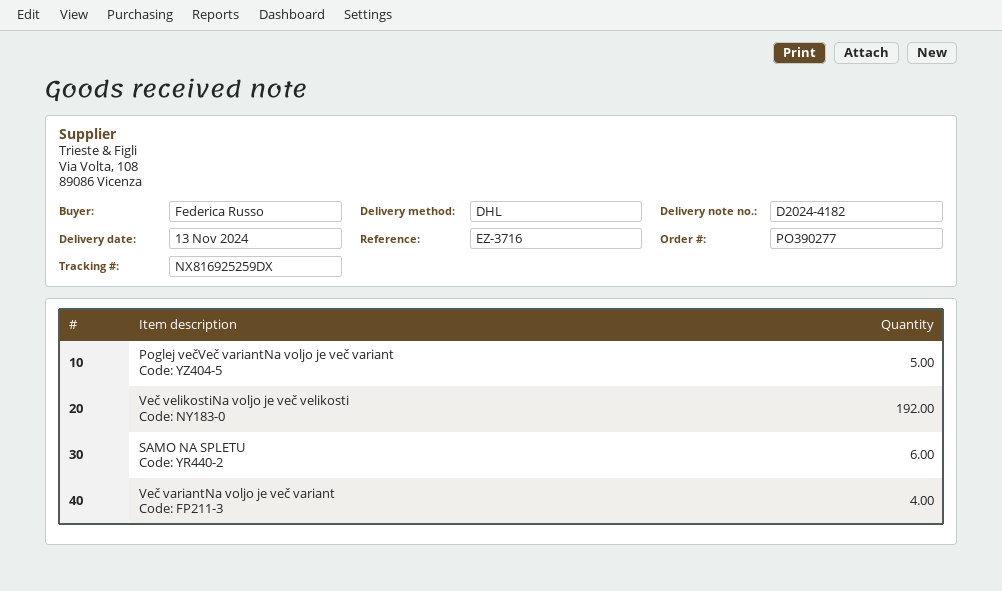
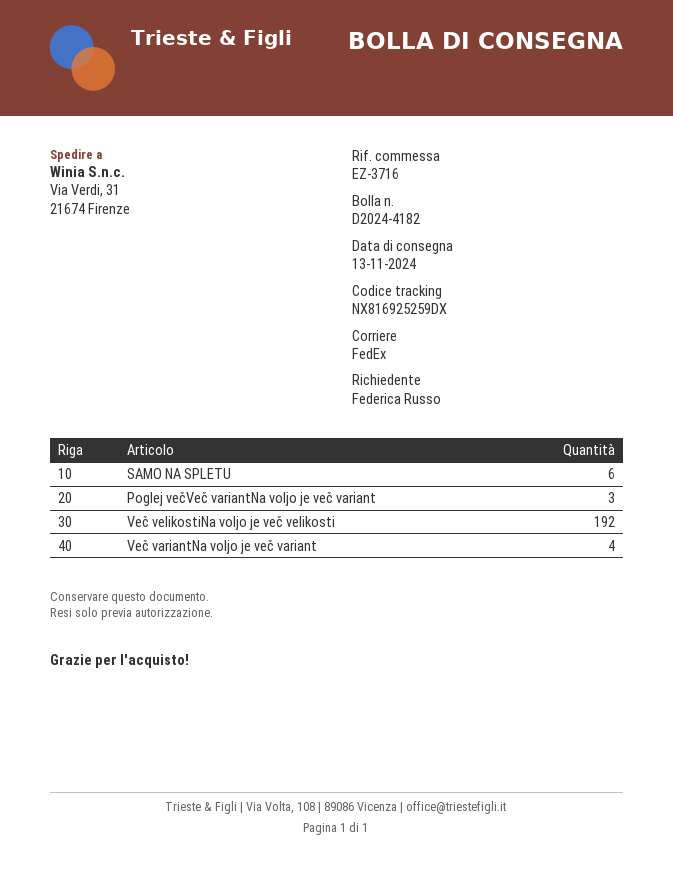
shipping method: DHL -> FedEx
Poglej večVeč variantNa voljo je več variant: 5 -> 3

